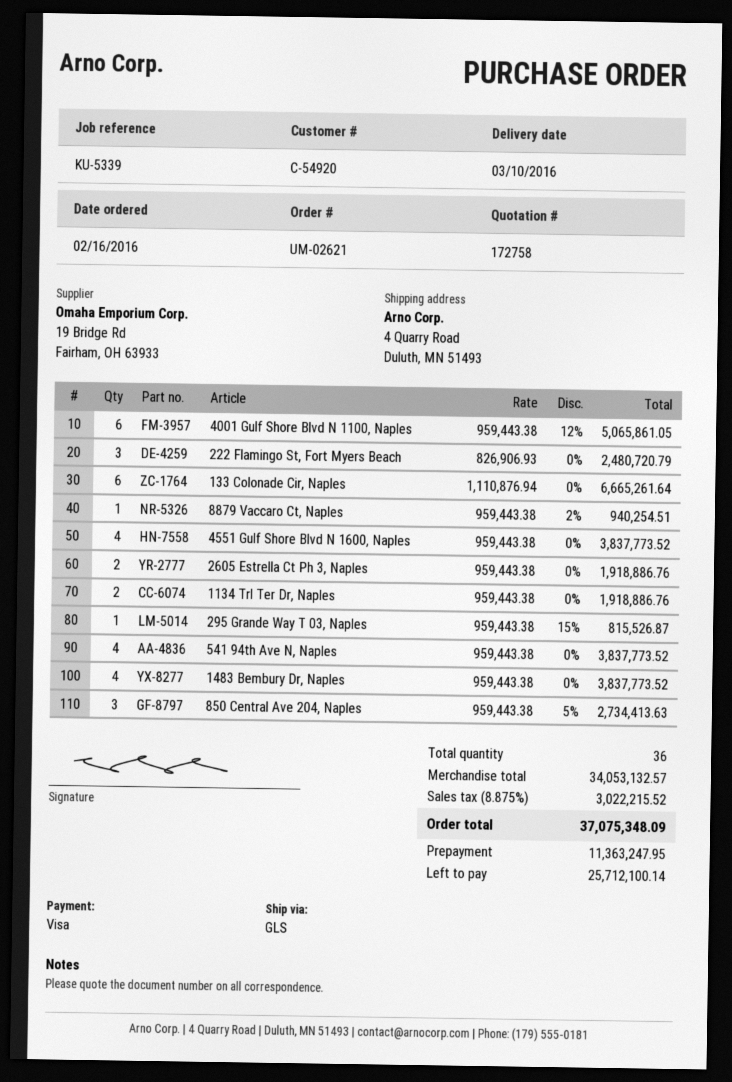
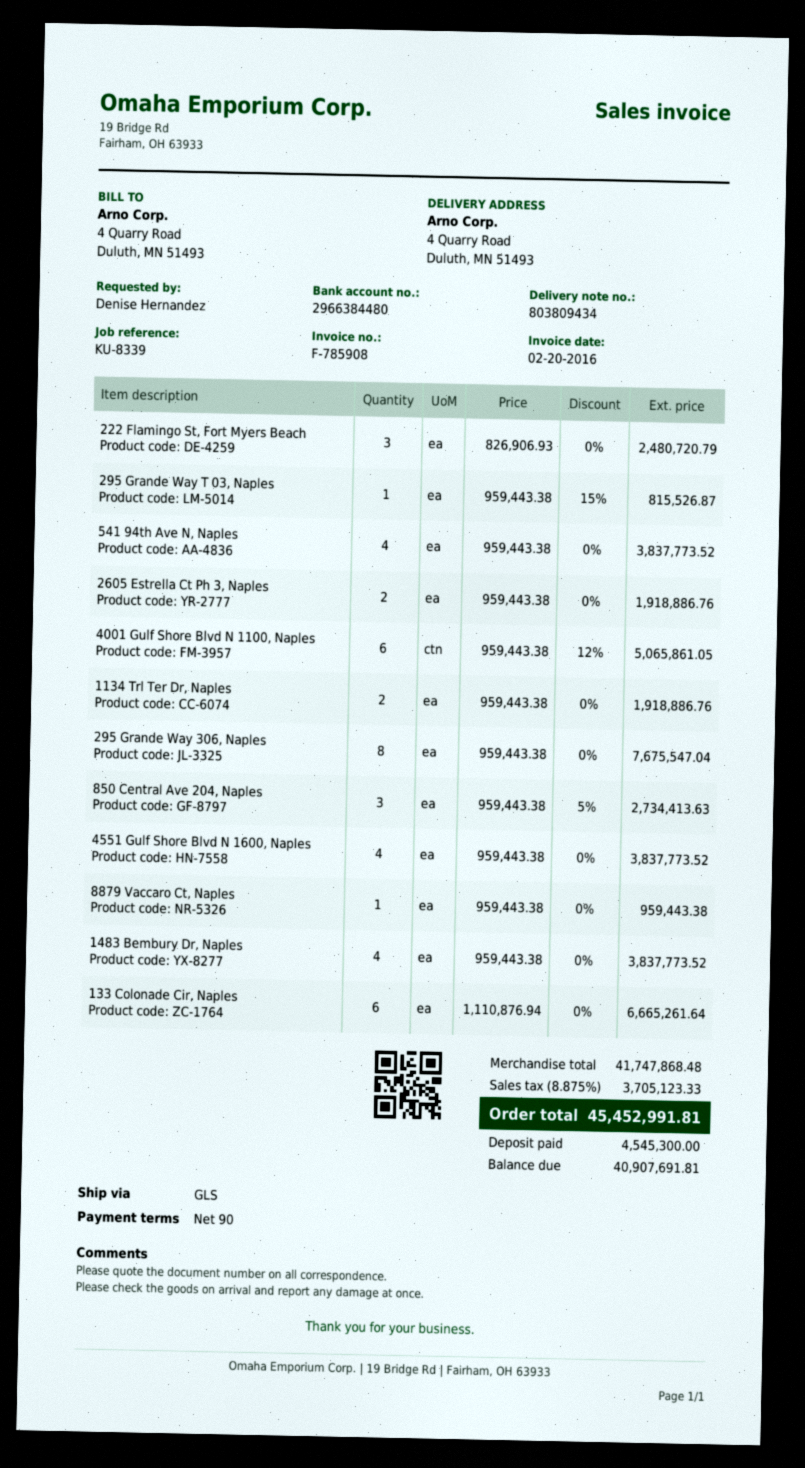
reference: KU-5339 -> KU-8339
8879 Vaccaro Ct, Naples: 1 x 959443.38 - 2% = 940254.51 -> 1 x 959443.38 = 959443.38
295 Grande Way 306, Naples: none -> 8 x 959443.38 = 7675547.04
subtotal: 34053132.57 -> 41747868.48
tax: 8.875% = 3022215.52 -> 8.875% = 3705123.33
total: 37075348.09 -> 45452991.81
deposit: 11363247.95 -> 4545300.00
balance: 25712100.14 -> 40907691.81

